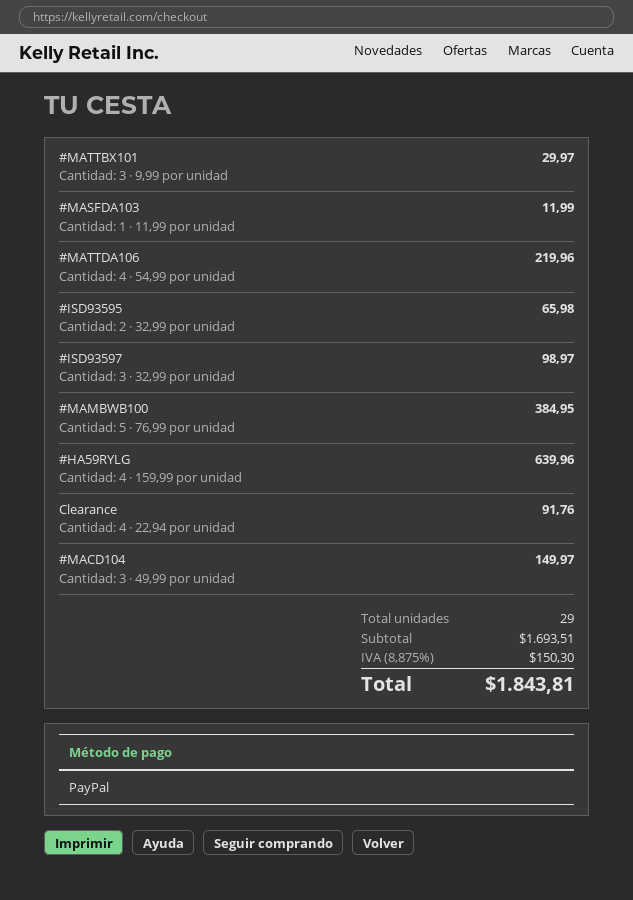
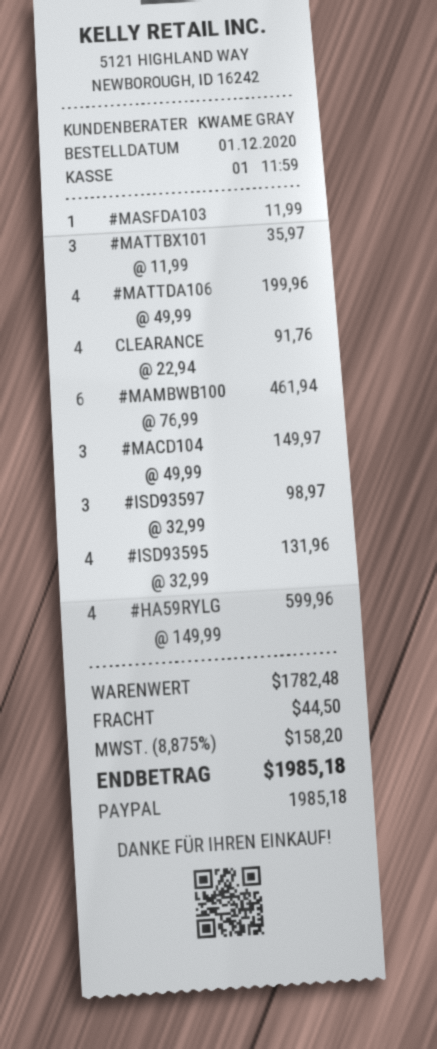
#MATTBX101: 3 x 9.99 = 29.97 -> 3 x 11.99 = 35.97
#MATTDA106: 4 x 54.99 = 219.96 -> 4 x 49.99 = 199.96
#ISD93595: 2 x 32.99 = 65.98 -> 4 x 32.99 = 131.96
#MAMBWB100: 5 x 76.99 = 384.95 -> 6 x 76.99 = 461.94
#HA59RYLG: 4 x 159.99 = 639.96 -> 4 x 149.99 = 599.96
subtotal: 1693.51 -> 1782.48
shipping: none -> 44.50
tax: 8.875% = 150.30 -> 8.875% = 158.20
total: 1843.81 -> 1985.18

